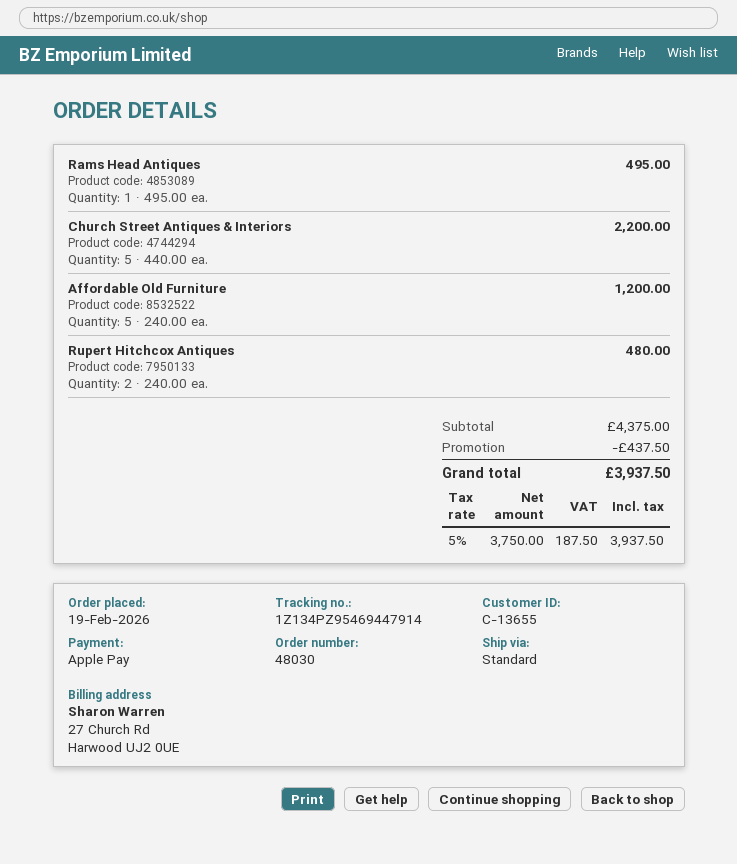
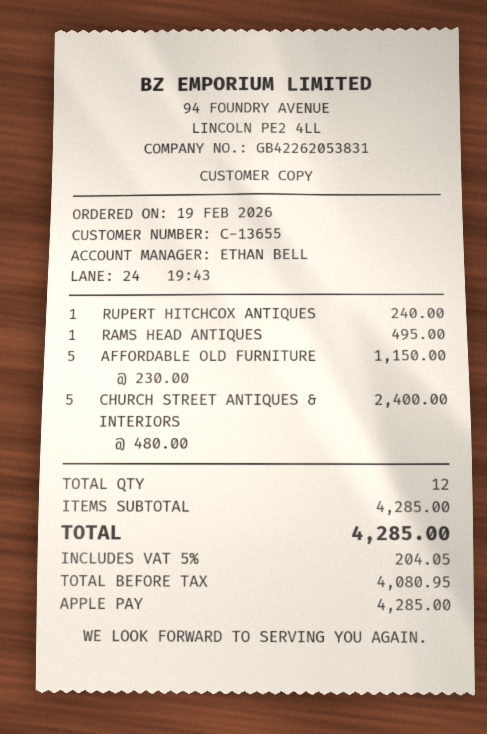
Church Street Antiques & Interiors: 5 x 440.00 = 2200.00 -> 5 x 480.00 = 2400.00
Affordable Old Furniture: 5 x 240.00 = 1200.00 -> 5 x 230.00 = 1150.00
Rupert Hitchcox Antiques: 2 x 240.00 = 480.00 -> 1 x 240.00 = 240.00
subtotal: 4375.00 -> 4285.00
discount: 437.50 -> none
net: 3750.00 -> 4080.95
tax: 5% = 187.50 -> 5% = 204.05
total: 3937.50 -> 4285.00

